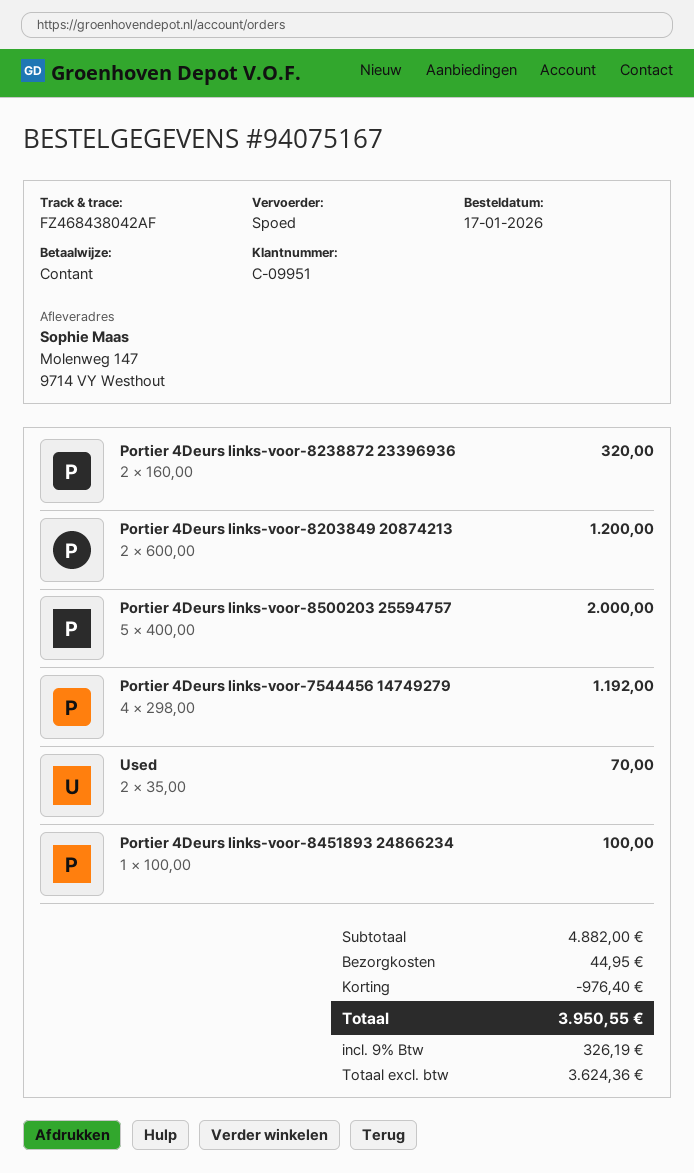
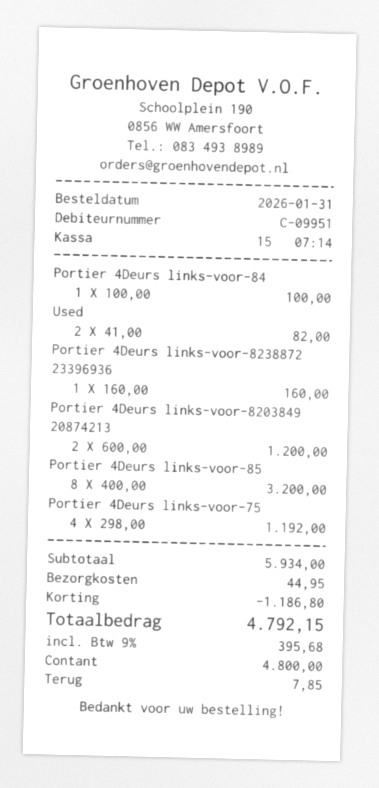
order date: 2026-01-17 -> 2026-01-31
Portier 4Deurs links-voor-8238872 23396936: 2 x 160.00 = 320.00 -> 1 x 160.00 = 160.00
Portier 4Deurs links-voor-8500203 25594757: 5 x 400.00 = 2000.00 -> 8 x 400.00 = 3200.00
Used: 2 x 35.00 = 70.00 -> 2 x 41.00 = 82.00
subtotal: 4882.00 -> 5934.00
discount: 976.40 -> 1186.80
tax: 9% = 326.19 -> 9% = 395.68
total: 3950.55 -> 4792.15

